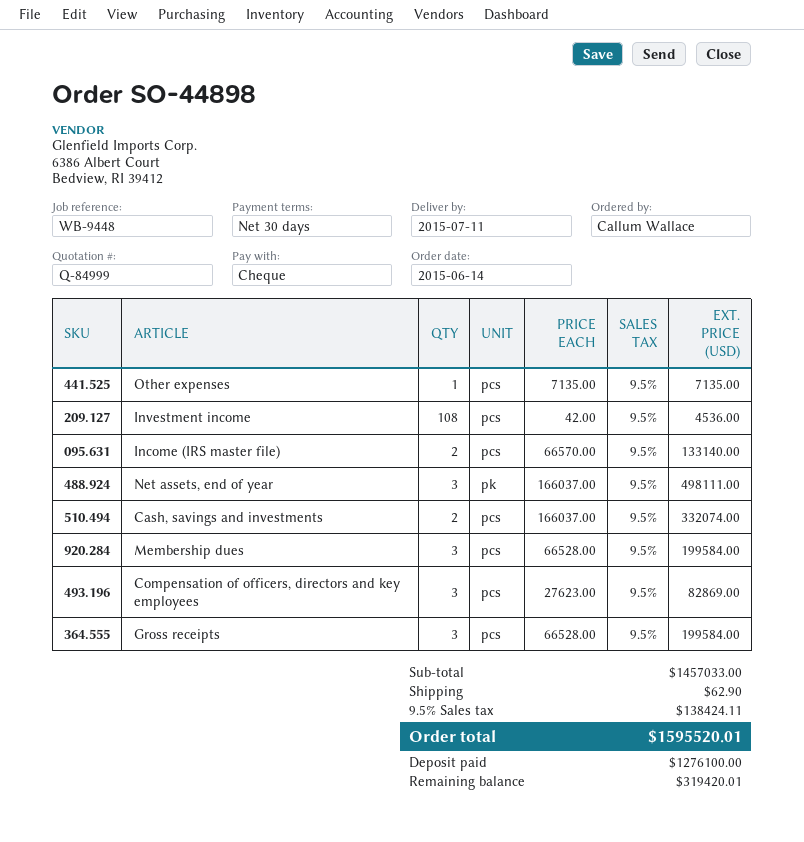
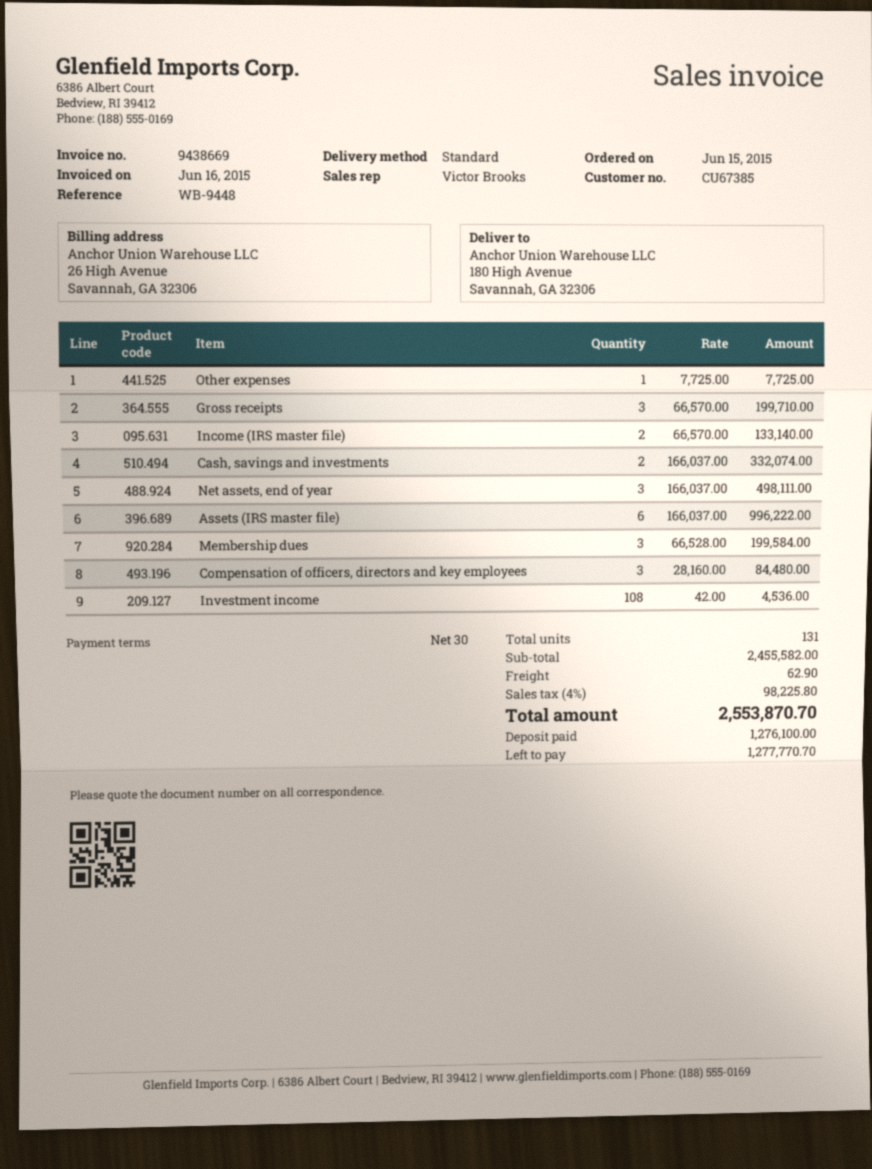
order date: 2015-06-14 -> 2015-06-15
Other expenses: 1 x 7135.00 = 7135.00 -> 1 x 7725.00 = 7725.00
Compensation of officers, directors and key employees: 3 x 27623.00 = 82869.00 -> 3 x 28160.00 = 84480.00
Gross receipts: 3 x 66528.00 = 199584.00 -> 3 x 66570.00 = 199710.00
Assets (IRS master file): none -> 6 x 166037.00 = 996222.00
subtotal: 1457033.00 -> 2455582.00
tax: 9.5% = 138424.11 -> 4% = 98225.80
total: 1595520.01 -> 2553870.70
balance: 319420.01 -> 1277770.70

